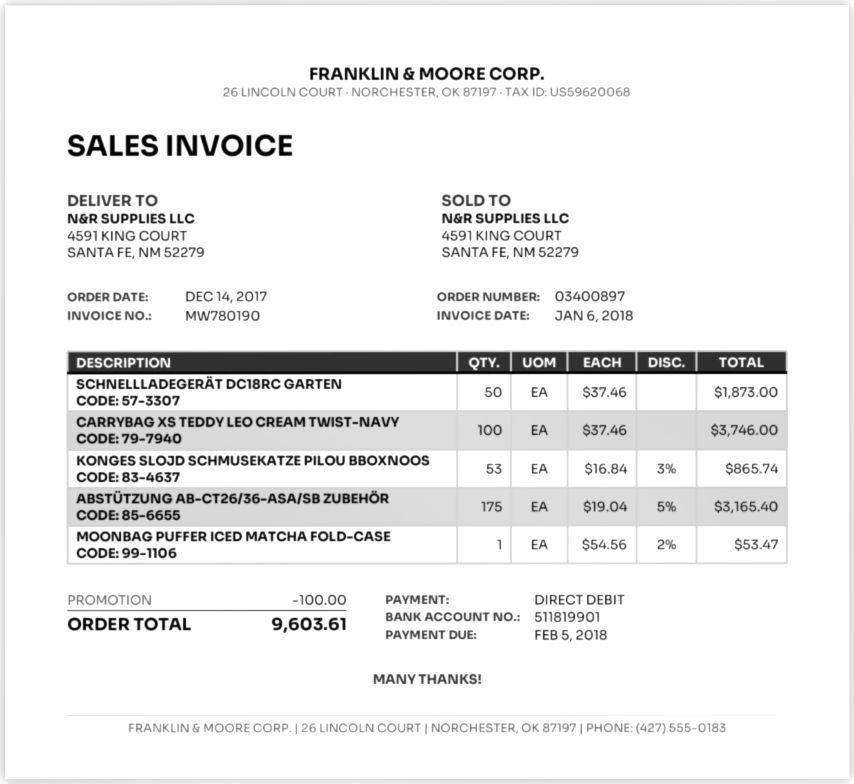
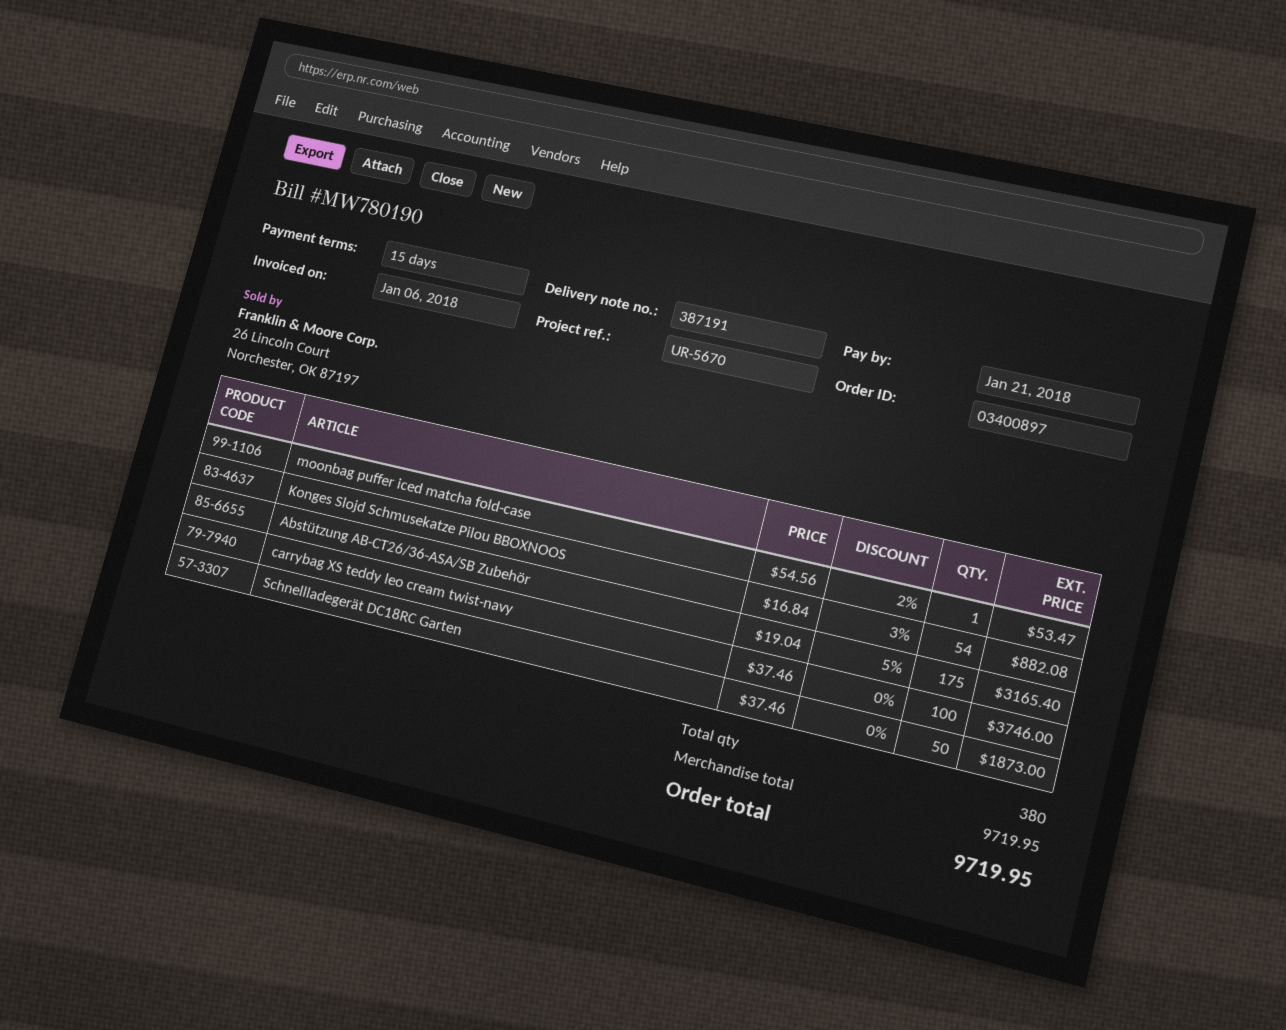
due date: 2018-02-05 -> 2018-01-21
KONGES SLOJD SCHMUSEKATZE PILOU BBOXNOOS: 53 x 16.84 - 3% = 865.74 -> 54 x 16.84 - 3% = 882.08
discount: 100.00 -> none
total: 9603.61 -> 9719.95

